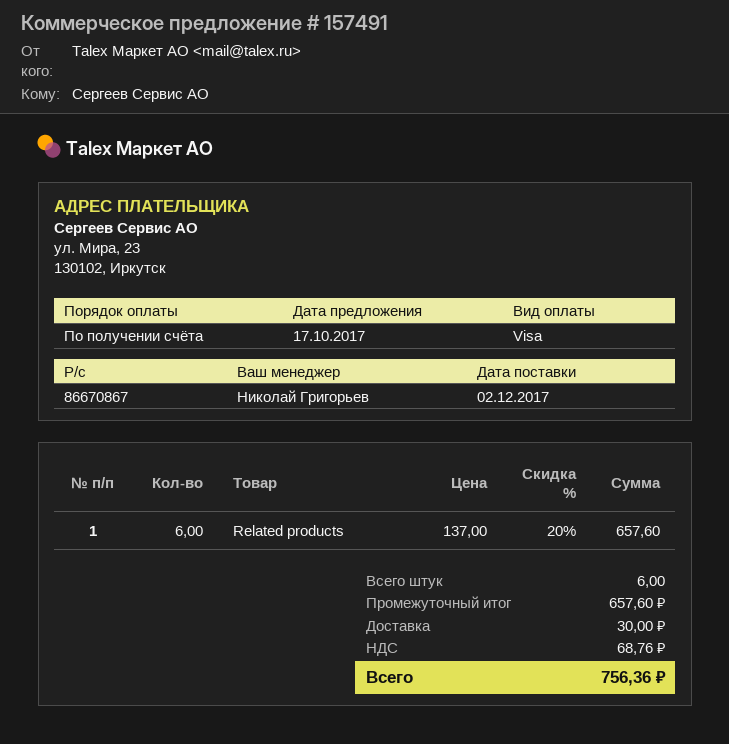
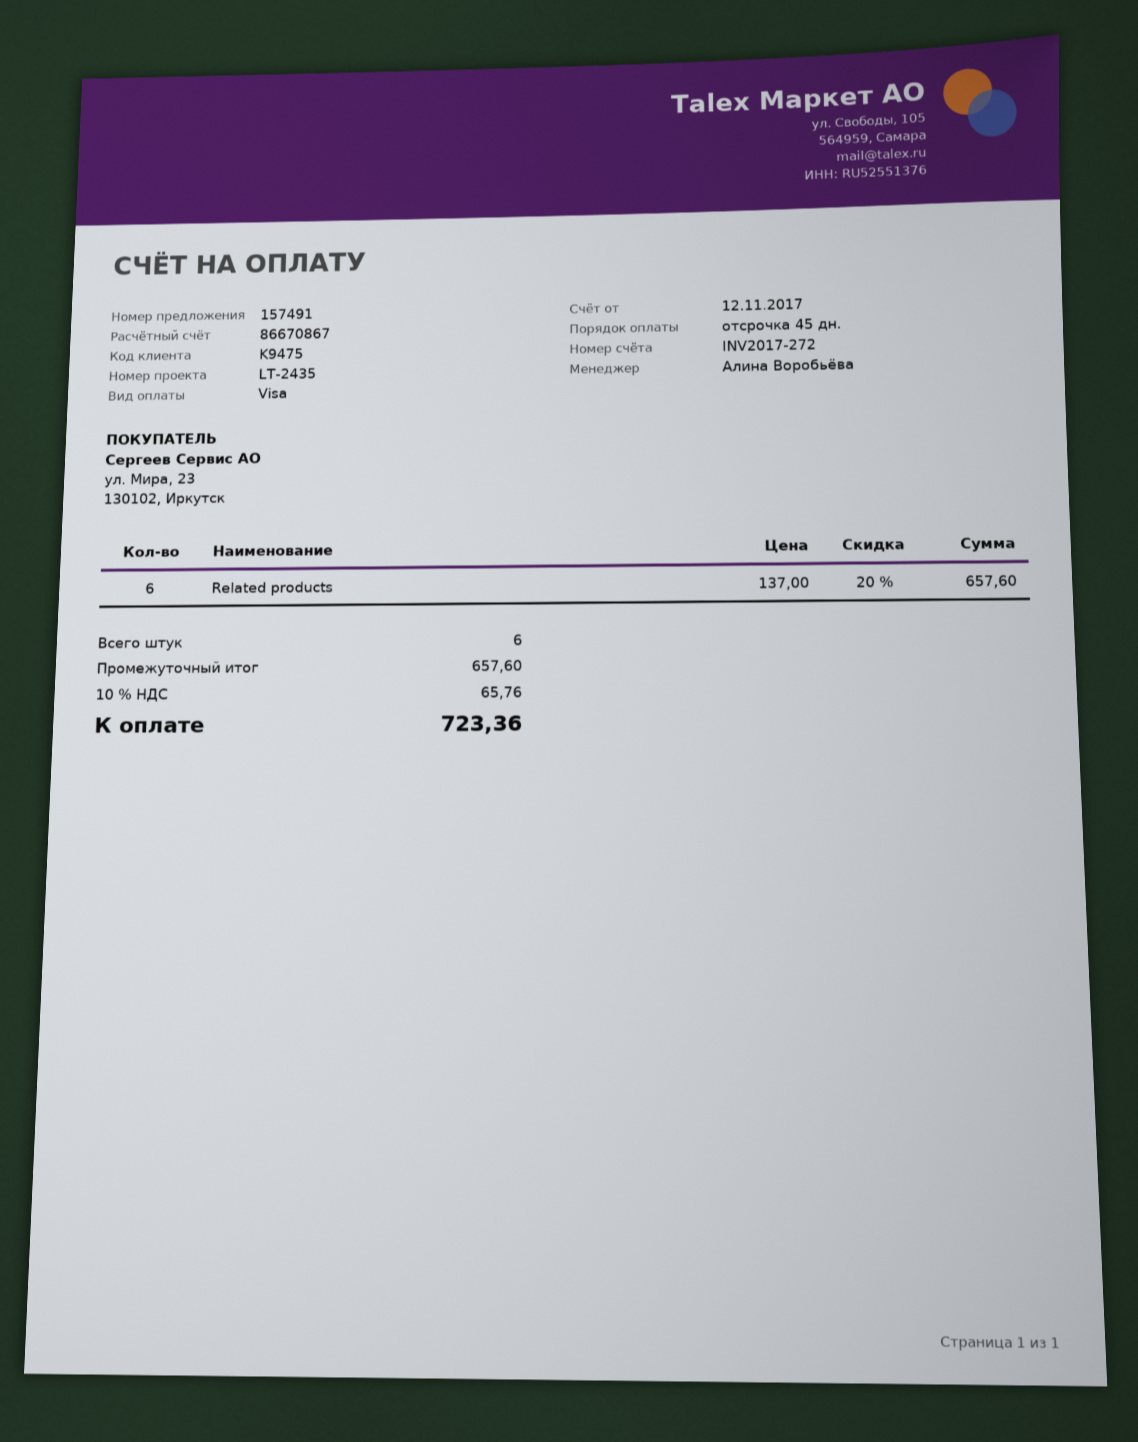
payment terms: on receipt -> 45 days
sales rep: Николай Григорьев -> Алина Воробьёва
shipping: 30.00 -> none
tax: 68.76 -> 65.76
total: 756.36 -> 723.36

